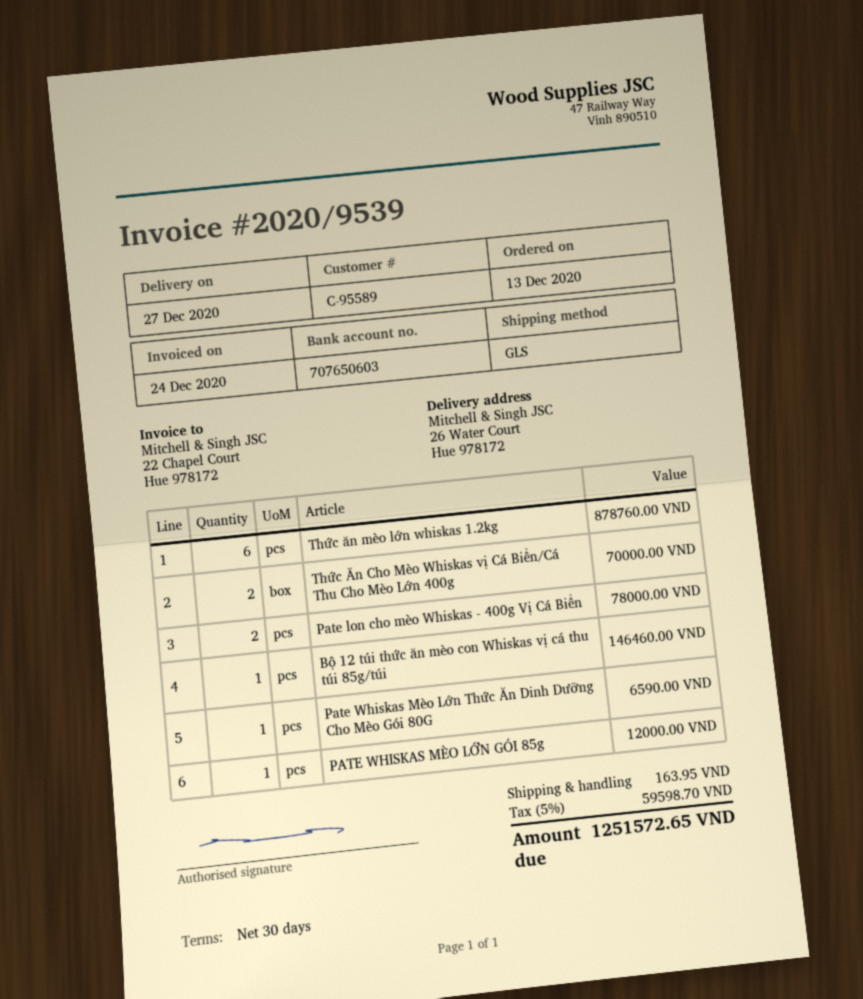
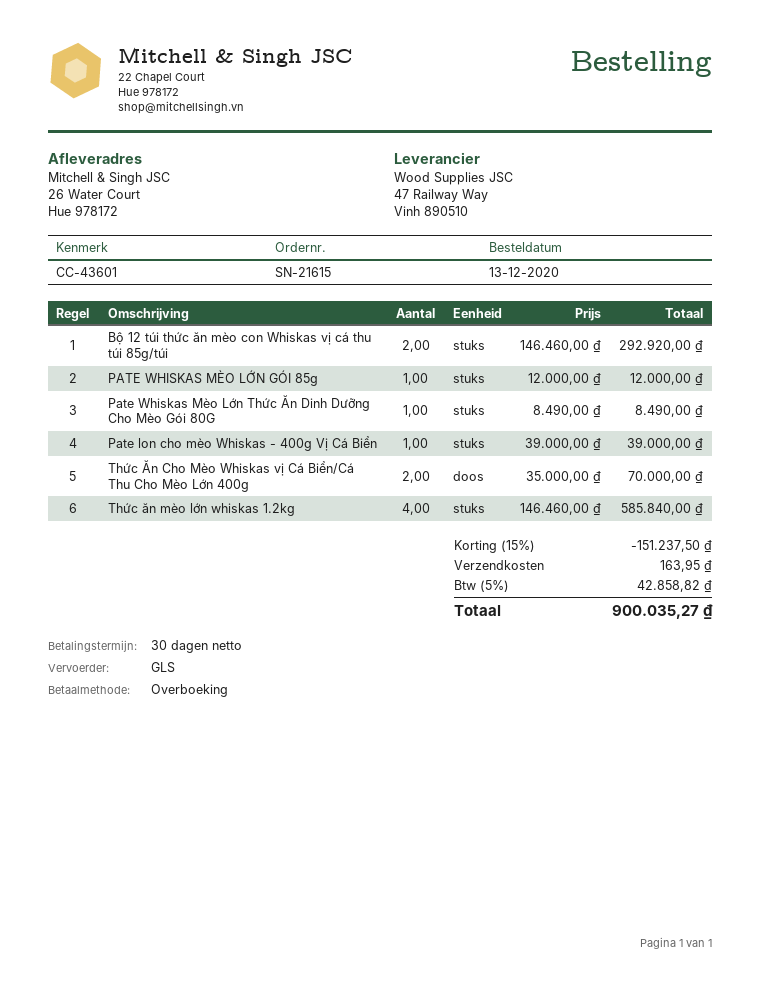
Thức ăn mèo lớn whiskas 1.2kg: 6 for 878760.00 -> 4 for 585840.00
Pate lon cho mèo Whiskas - 400g Vị Cá Biển: 2 for 78000.00 -> 1 for 39000.00
Bộ 12 túi thức ăn mèo con Whiskas vị cá thu túi 85g/túi: 1 for 146460.00 -> 2 for 292920.00
Pate Whiskas Mèo Lớn Thức Ăn Dinh Dưỡng Cho Mèo Gói 80G: 1 for 6590.00 -> 1 for 8490.00
discount: none -> 15% = 151237.50
tax: 5% = 59598.70 -> 5% = 42858.82
total: 1251572.65 -> 900035.27

